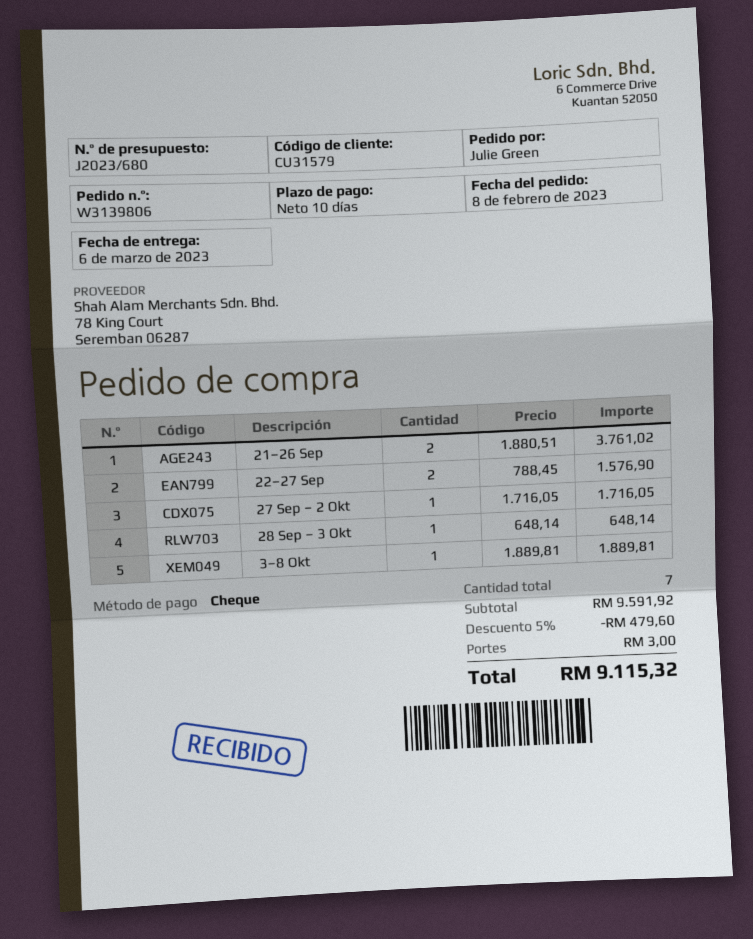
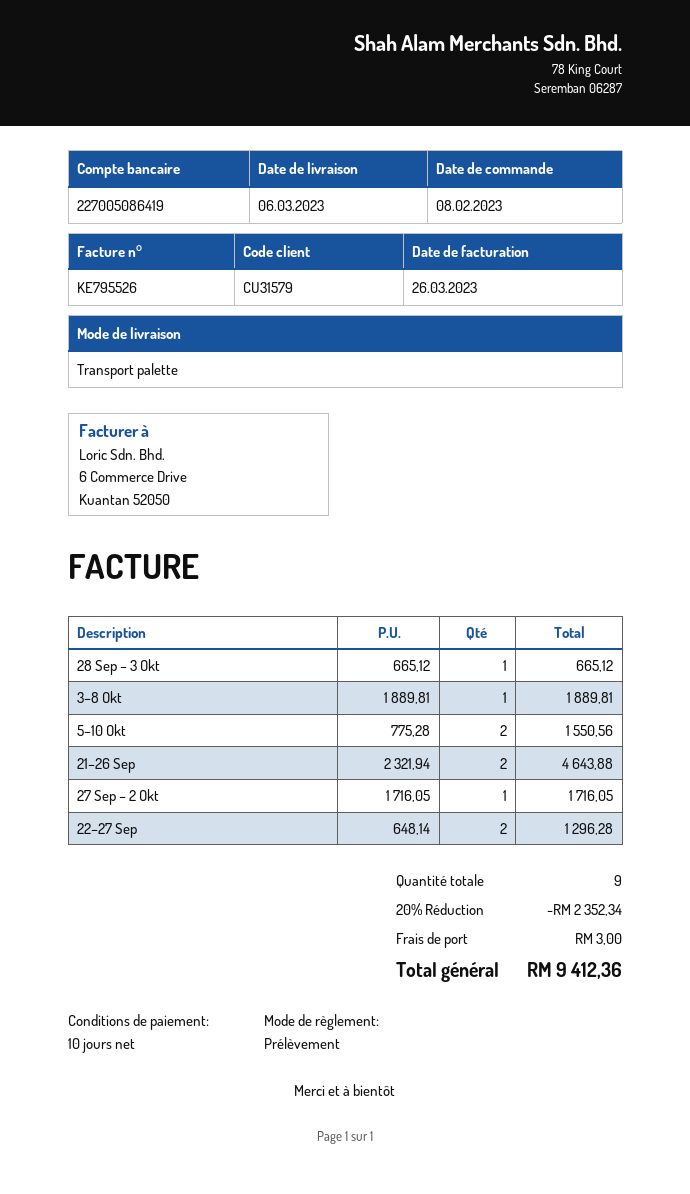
payment method: cheque -> direct debit
21–26 Sep: 2 x 1880.51 = 3761.02 -> 2 x 2321.94 = 4643.88
22–27 Sep: 2 x 788.45 = 1576.90 -> 2 x 648.14 = 1296.28
28 Sep – 3 Okt: 1 x 648.14 = 648.14 -> 1 x 665.12 = 665.12
5–10 Okt: none -> 2 x 775.28 = 1550.56
total quantity: 7 -> 9
discount: 5% = 479.60 -> 20% = 2352.34
total: 9115.32 -> 9412.36

